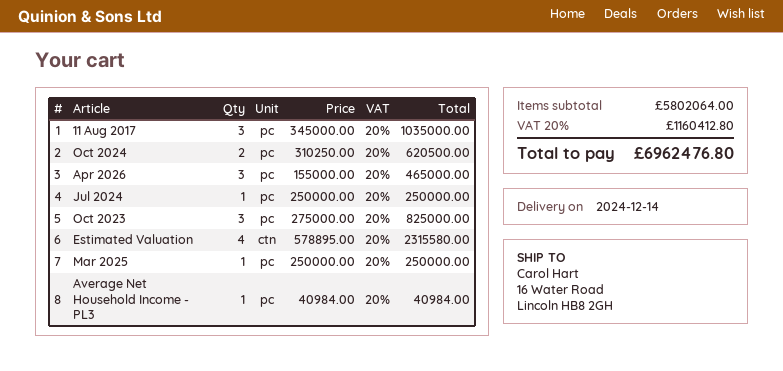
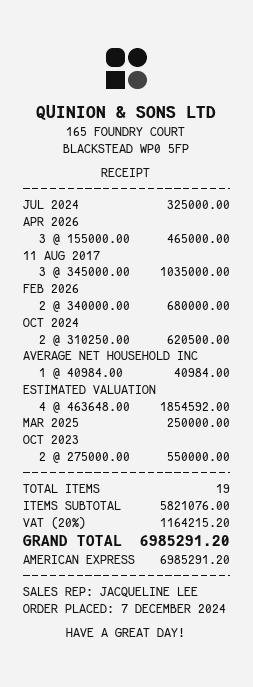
Jul 2024: 1 x 250000.00 = 250000.00 -> 1 x 325000.00 = 325000.00
Oct 2023: 3 x 275000.00 = 825000.00 -> 2 x 275000.00 = 550000.00
Estimated Valuation: 4 x 578895.00 = 2315580.00 -> 4 x 463648.00 = 1854592.00
FEB 2026: none -> 2 x 340000.00 = 680000.00
subtotal: 5802064.00 -> 5821076.00
tax: 20% = 1160412.80 -> 20% = 1164215.20
total: 6962476.80 -> 6985291.20

